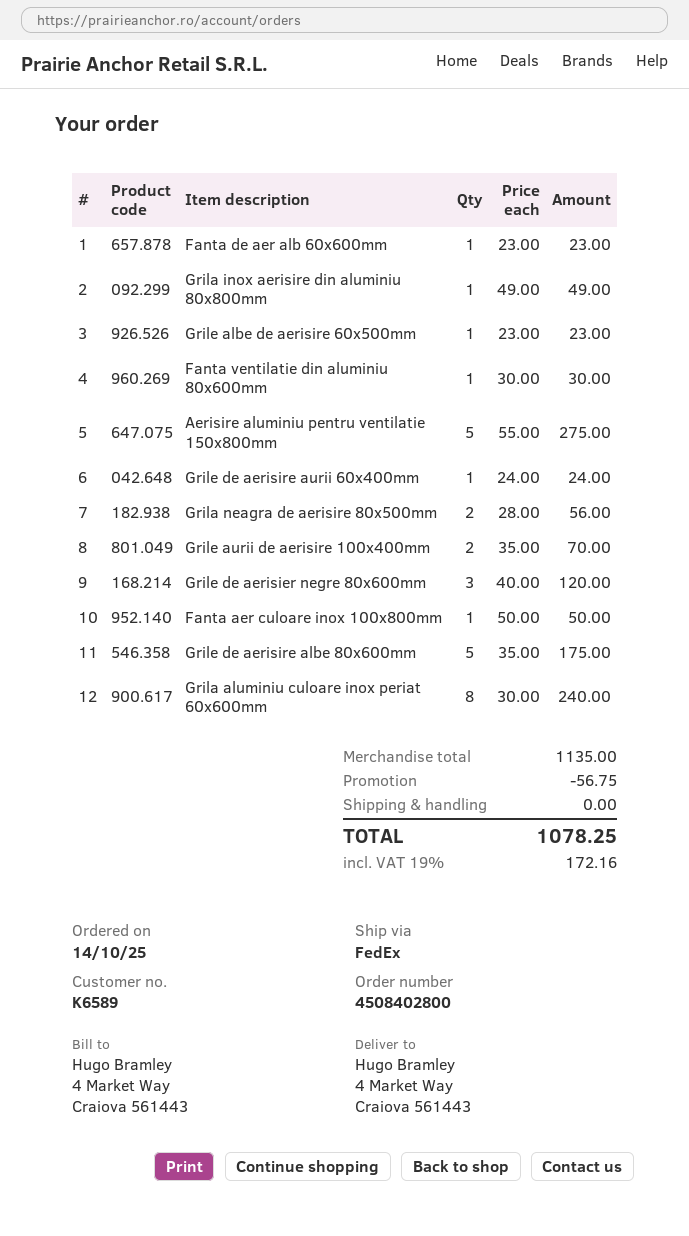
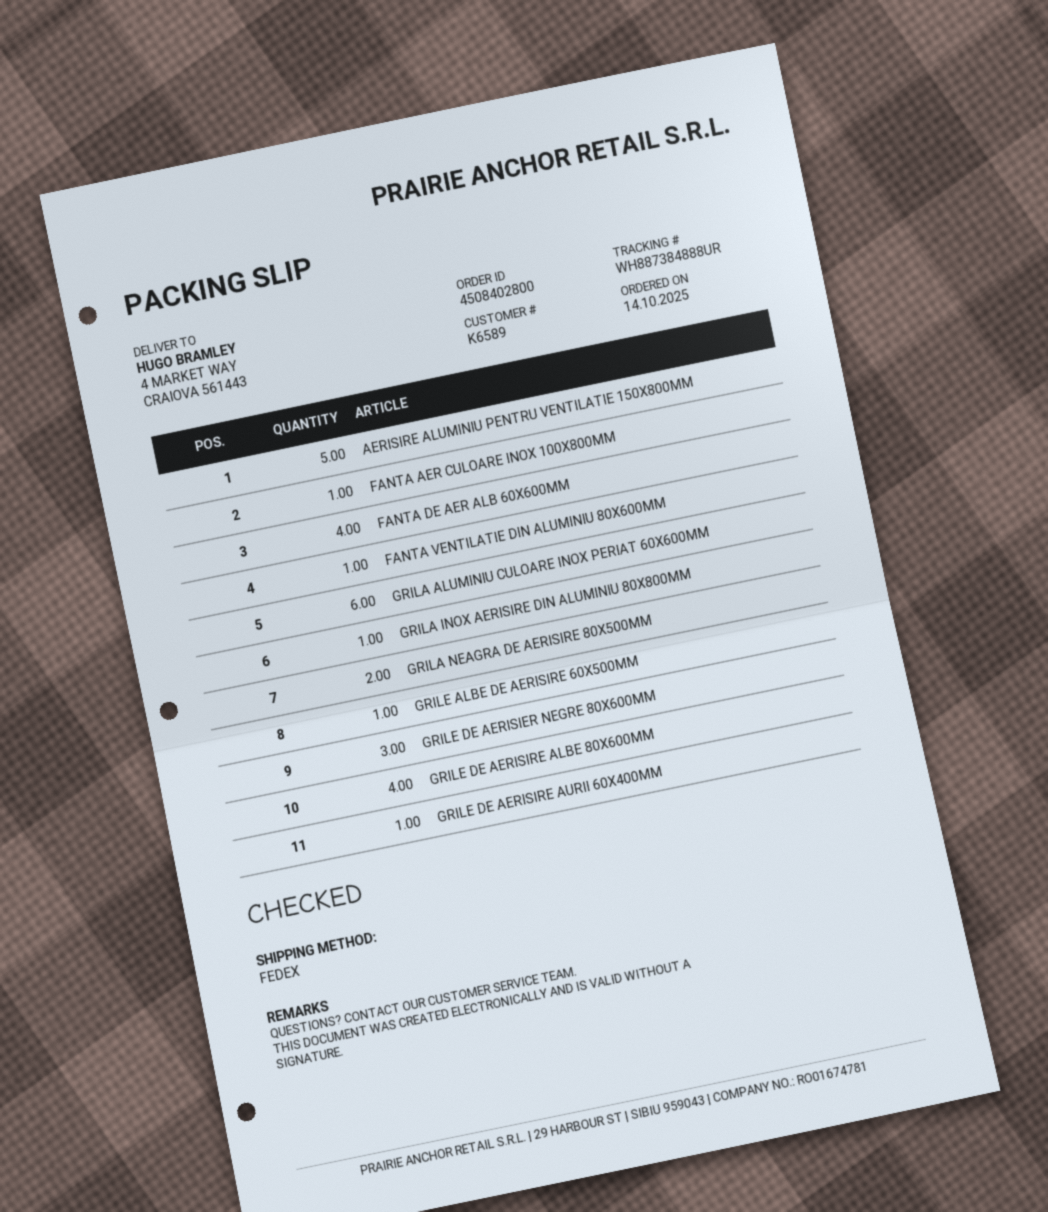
Fanta de aer alb 60x600mm: 1 -> 4
Grile aurii de aerisire 100x400mm: 2 -> none
Grile de aerisire albe 80x600mm: 5 -> 4
Grila aluminiu culoare inox periat 60x600mm: 8 -> 6

